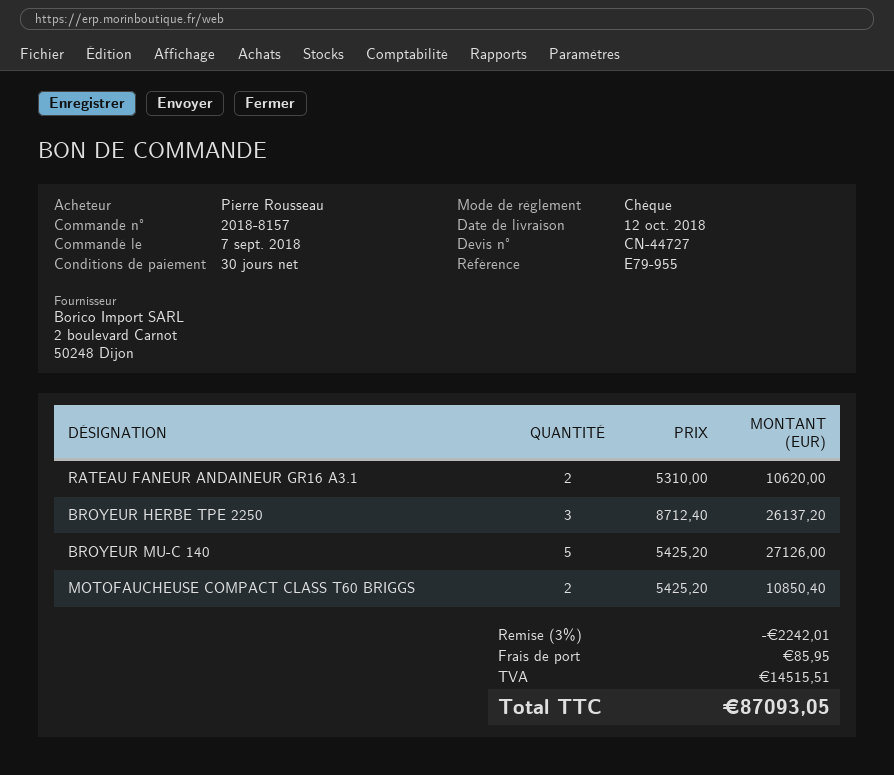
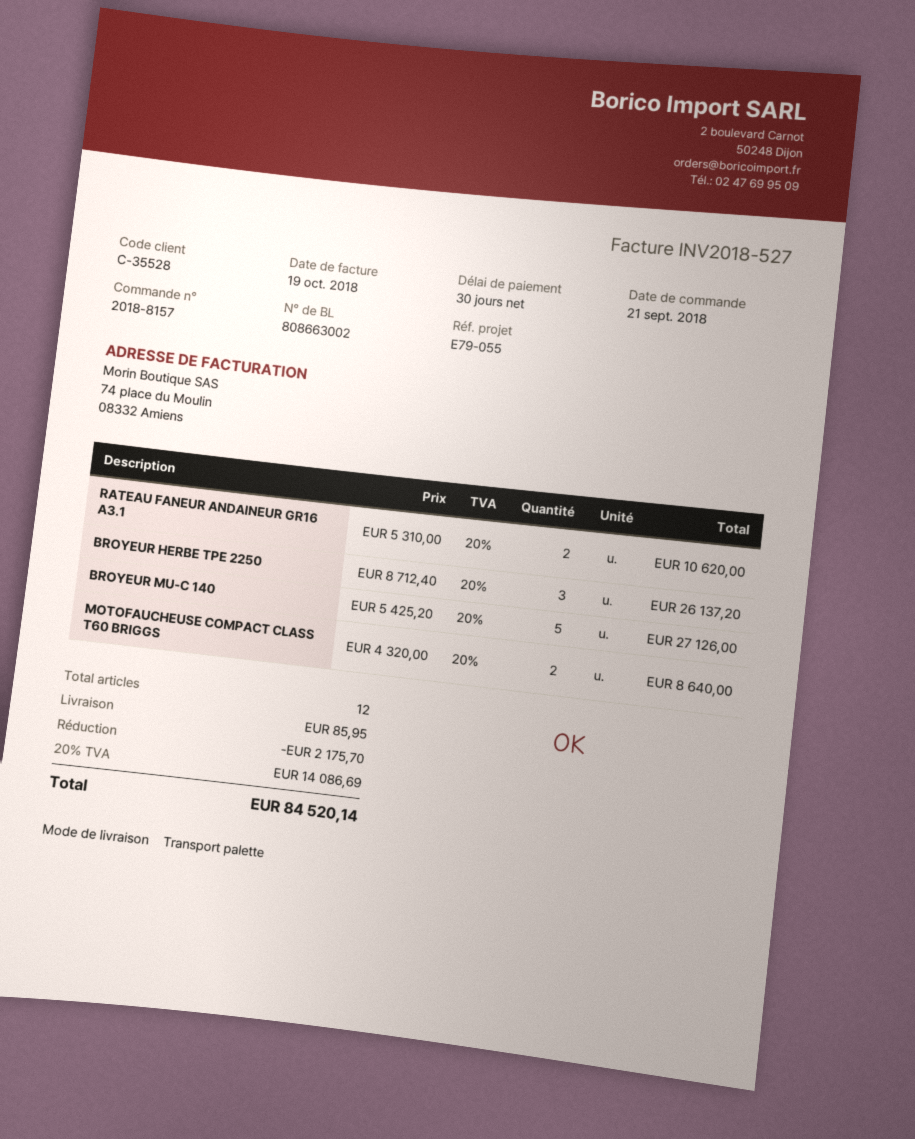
order date: 2018-09-07 -> 2018-09-21
reference: E79-955 -> E79-055
MOTOFAUCHEUSE COMPACT CLASS T60 BRIGGS: 2 x 5425.20 = 10850.40 -> 2 x 4320.00 = 8640.00
discount: 2242.01 -> 2175.70
tax: 14515.51 -> 14086.69
total: 87093.05 -> 84520.14

